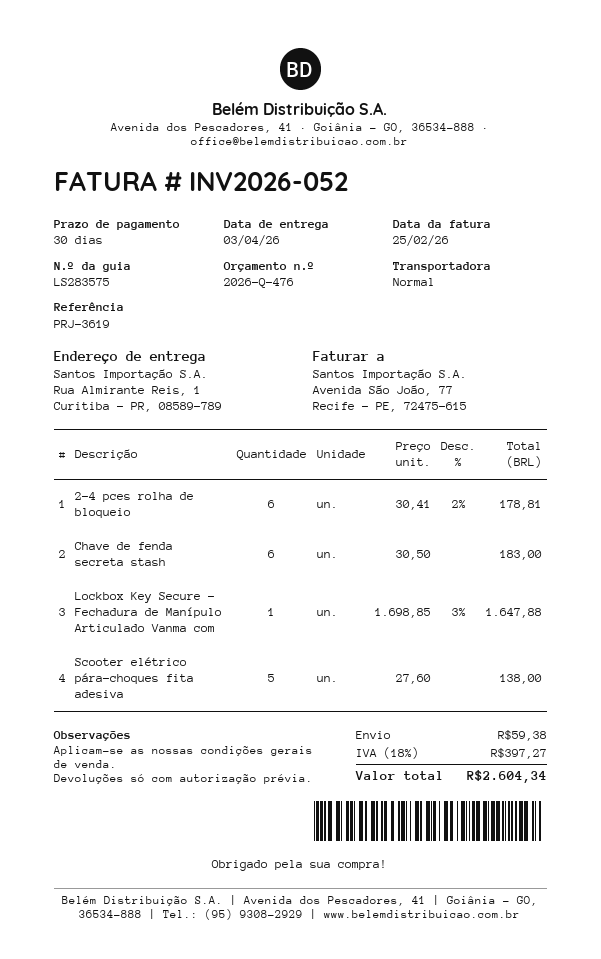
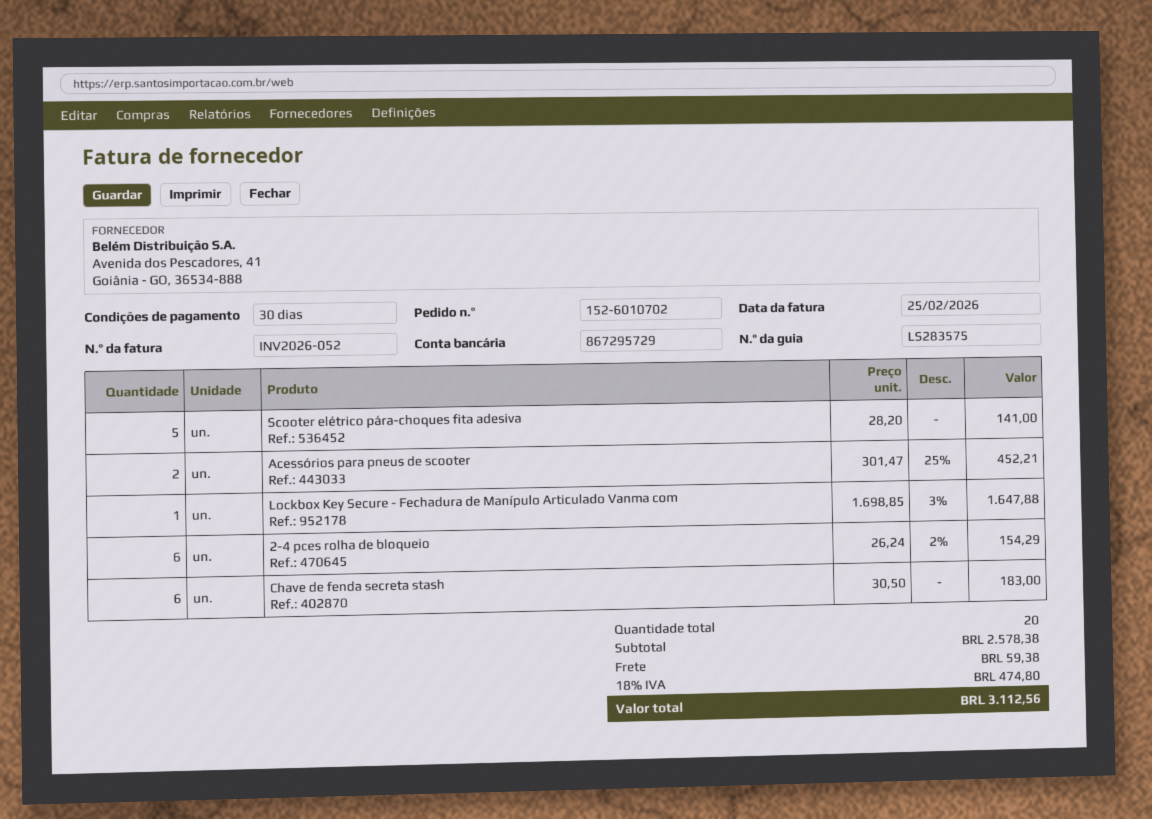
2-4 pces rolha de bloqueio: 6 x 30.41 - 2% = 178.81 -> 6 x 26.24 - 2% = 154.29
Scooter elétrico pára-choques fita adesiva: 5 x 27.60 = 138.00 -> 5 x 28.20 = 141.00
Acessórios para pneus de scooter: none -> 2 x 301.47 - 25% = 452.21
tax: 18% = 397.27 -> 18% = 474.80
total: 2604.34 -> 3112.56

